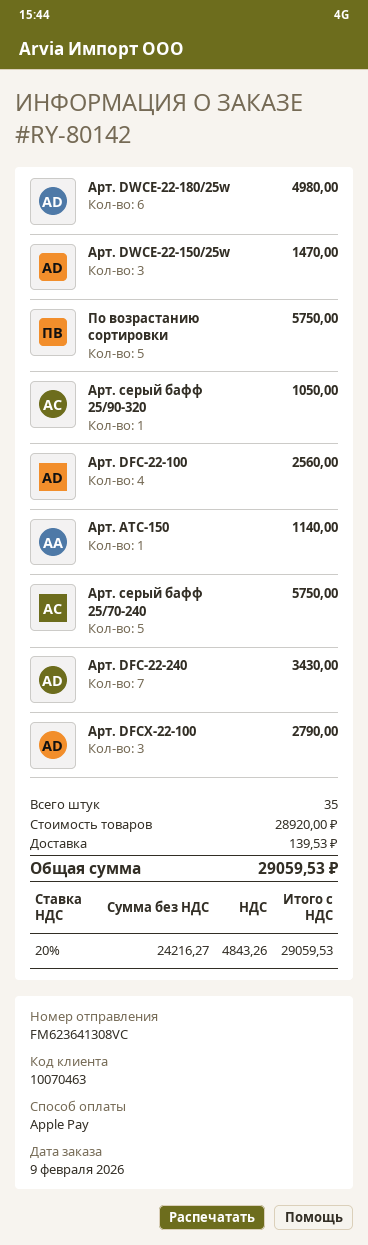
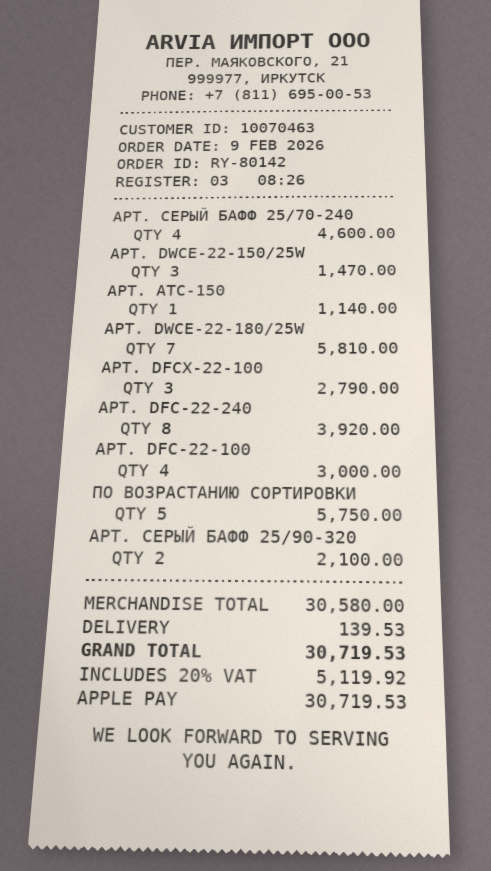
Арт. DWCE-22-180/25w: 6 for 4980.00 -> 7 for 5810.00
Арт. серый бафф 25/90-320: 1 for 1050.00 -> 2 for 2100.00
Арт. DFC-22-100: 4 for 2560.00 -> 4 for 3000.00
Арт. серый бафф 25/70-240: 5 for 5750.00 -> 4 for 4600.00
Арт. DFC-22-240: 7 for 3430.00 -> 8 for 3920.00
subtotal: 28920.00 -> 30580.00
tax: 20% = 4843.26 -> 20% = 5119.92
total: 29059.53 -> 30719.53

